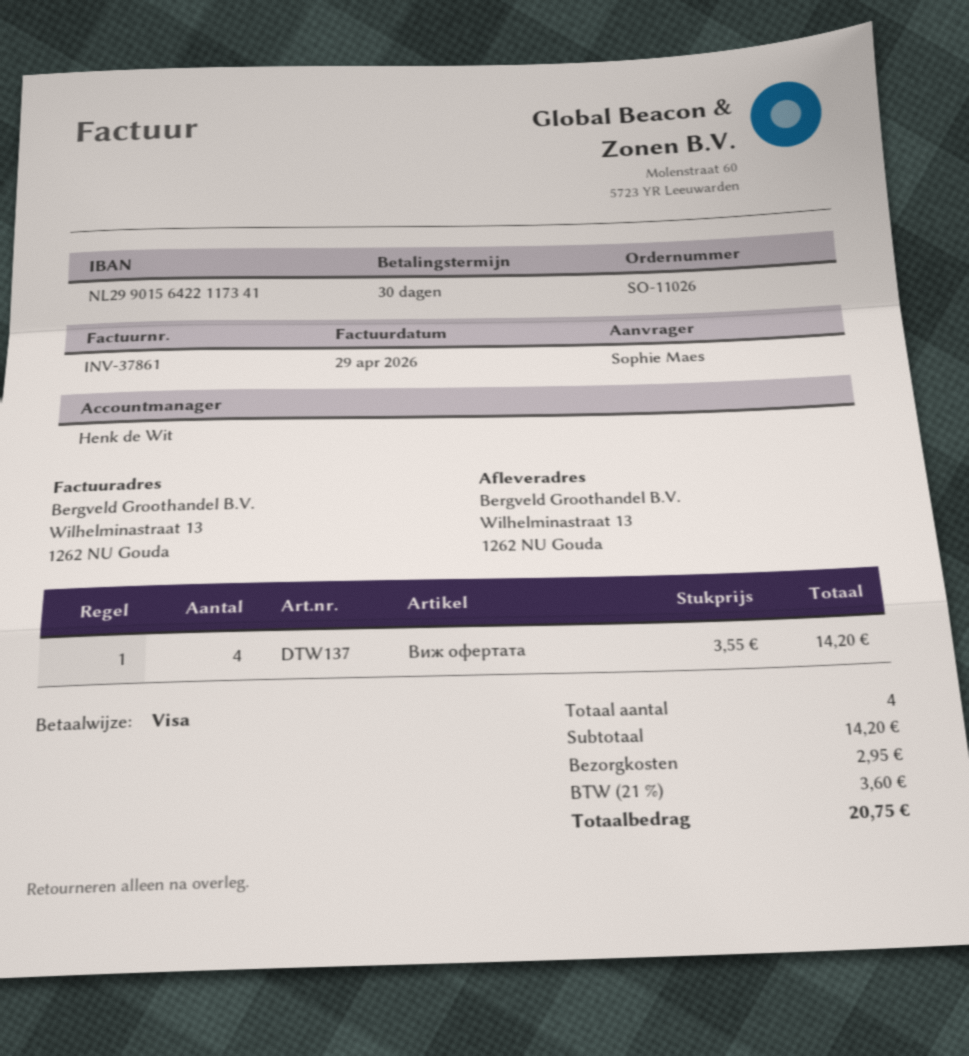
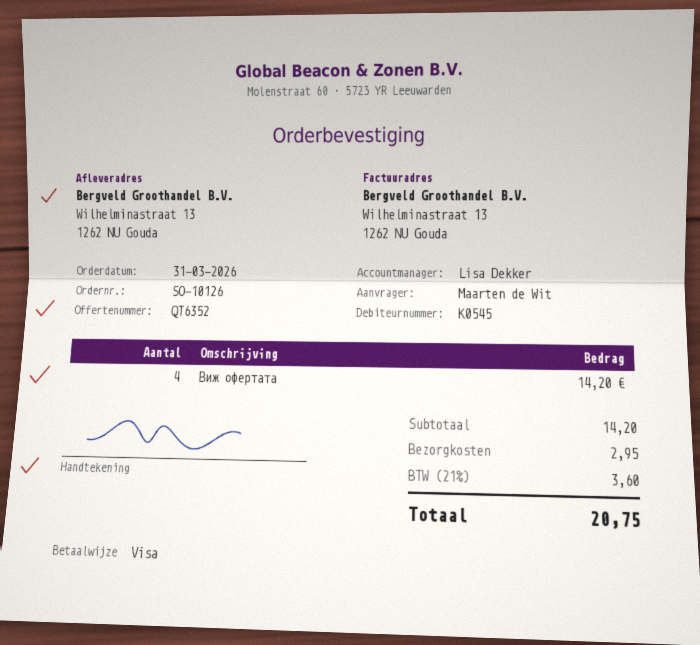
order number: SO-11026 -> SO-10126
ordered by: Sophie Maes -> Maarten de Wit
sales rep: Henk de Wit -> Lisa Dekker

